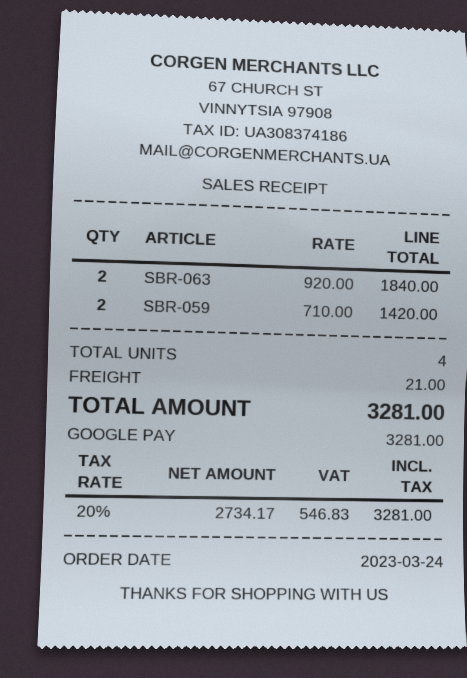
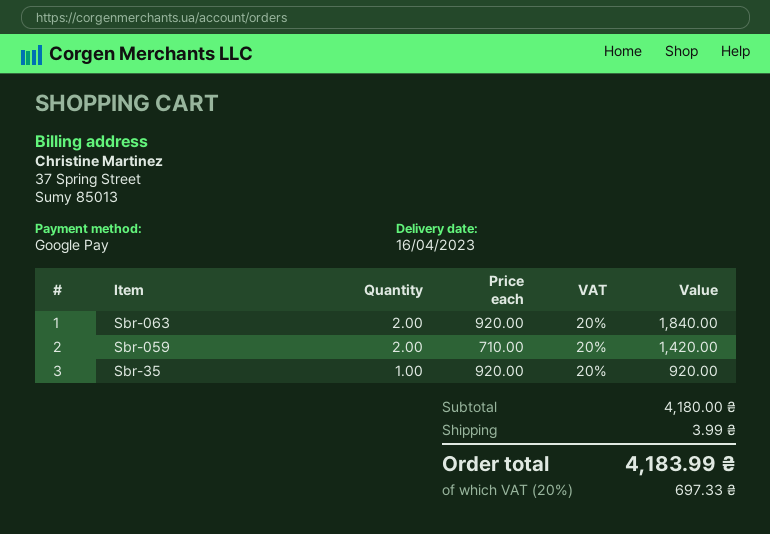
Sbr-35: none -> 1 x 920.00 = 920.00
shipping: 21.00 -> 3.99
tax: 20% = 546.83 -> 20% = 697.33
total: 3281.00 -> 4183.99

